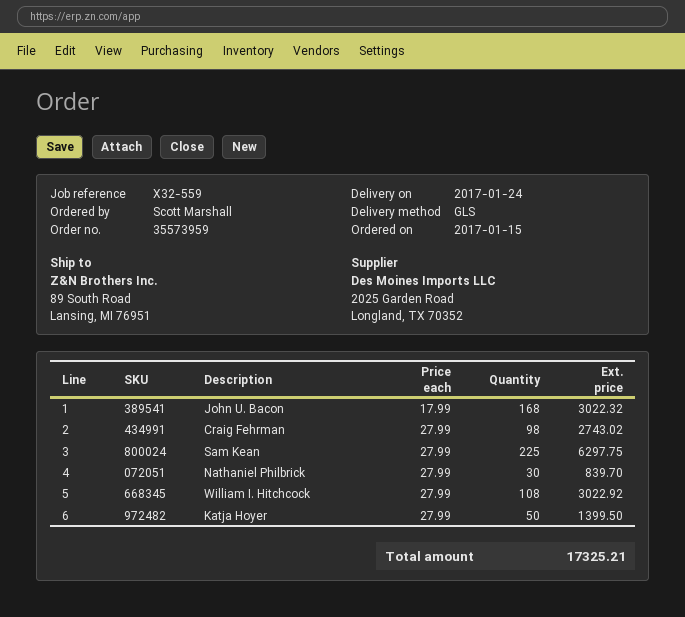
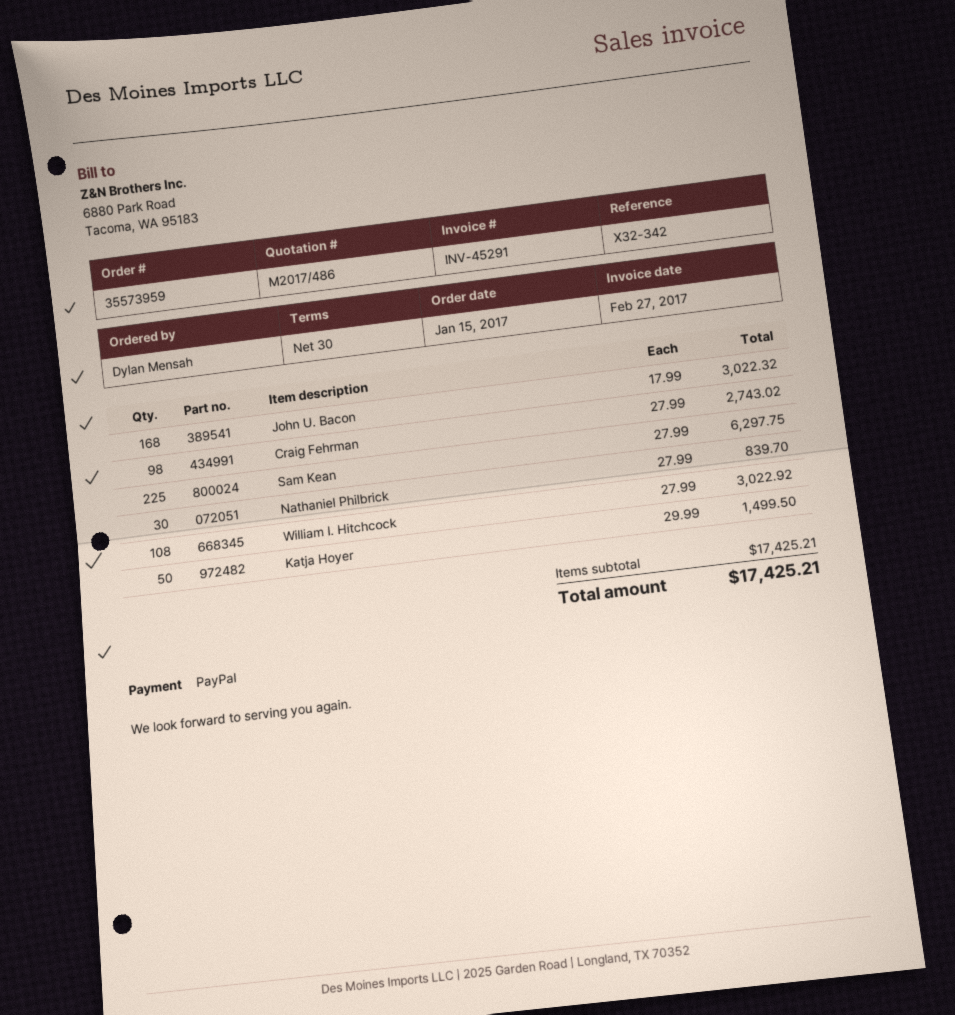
reference: X32-559 -> X32-342
ordered by: Scott Marshall -> Dylan Mensah
Katja Hoyer: 50 x 27.99 = 1399.50 -> 50 x 29.99 = 1499.50
total: 17325.21 -> 17425.21

